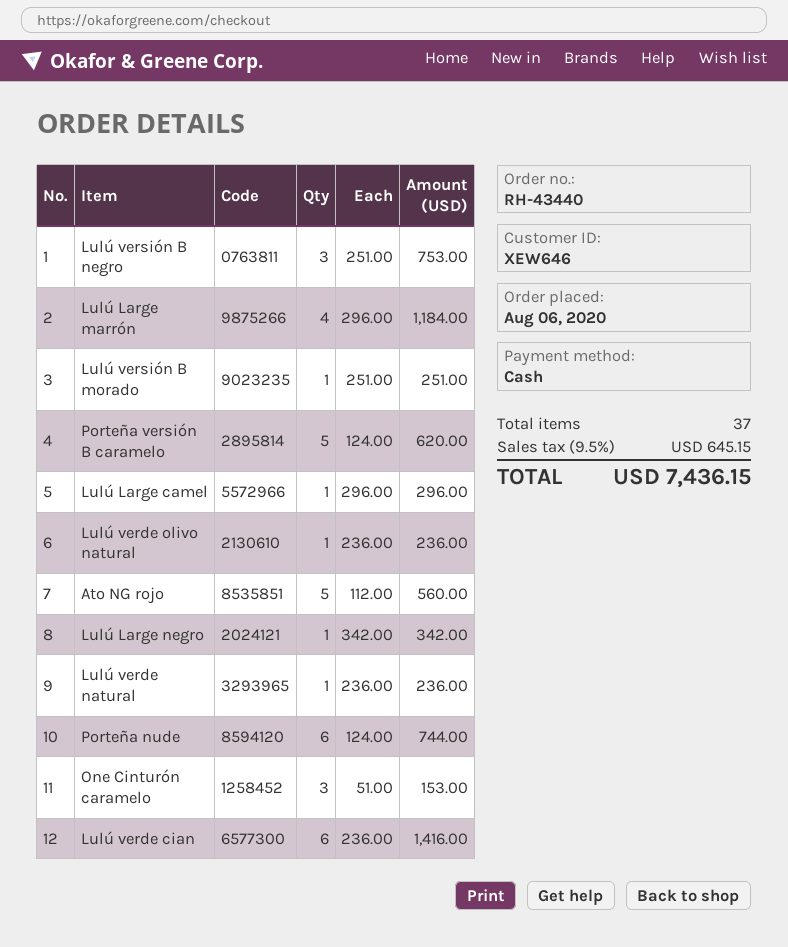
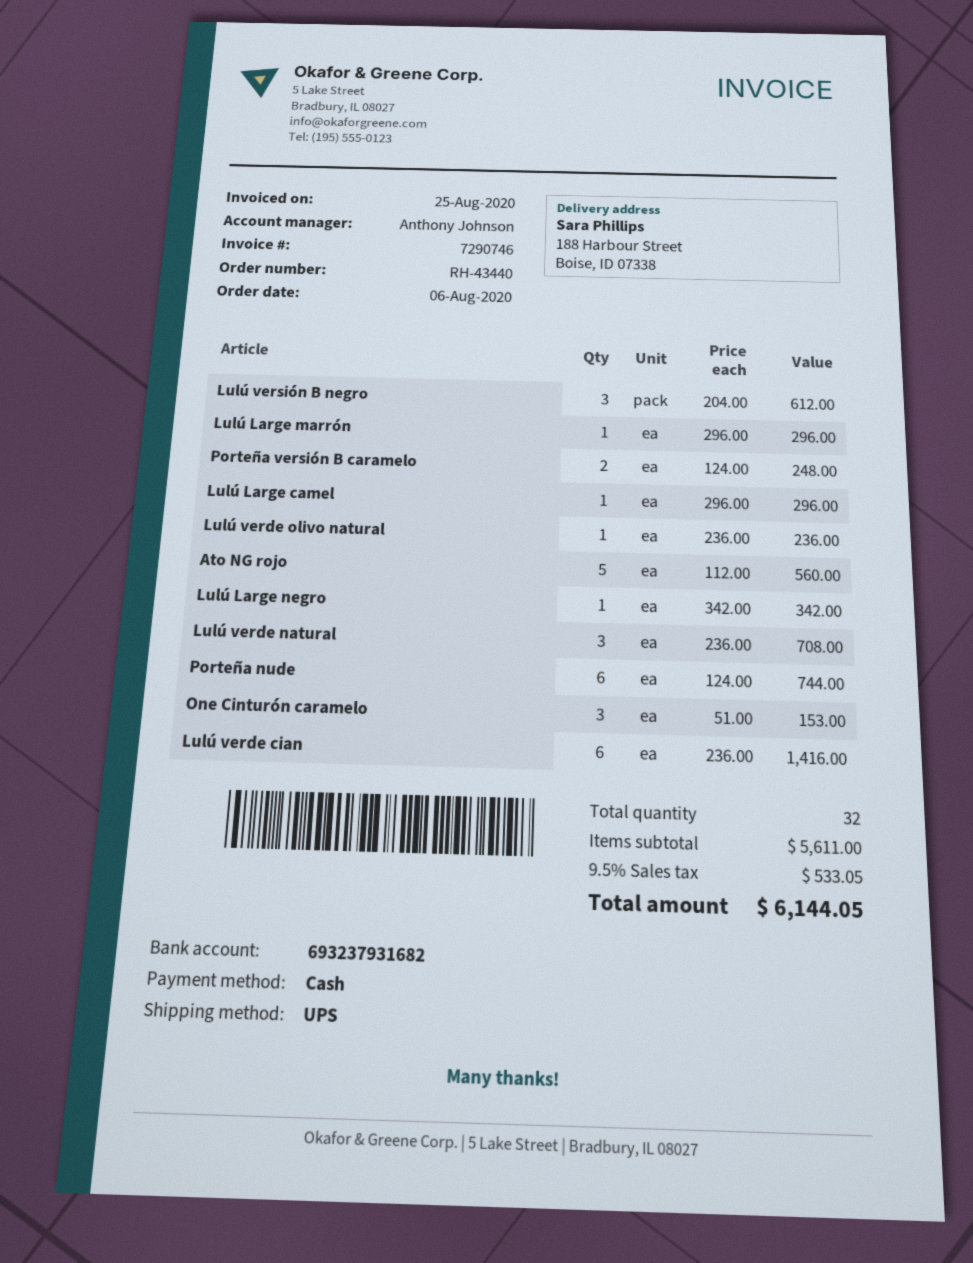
Lulú versión B negro: 3 x 251.00 = 753.00 -> 3 x 204.00 = 612.00
Lulú Large marrón: 4 x 296.00 = 1184.00 -> 1 x 296.00 = 296.00
Lulú versión B morado: 1 x 251.00 = 251.00 -> none
Porteña versión B caramelo: 5 x 124.00 = 620.00 -> 2 x 124.00 = 248.00
Lulú verde natural: 1 x 236.00 = 236.00 -> 3 x 236.00 = 708.00
total quantity: 37 -> 32
tax: 9.5% = 645.15 -> 9.5% = 533.05
total: 7436.15 -> 6144.05

